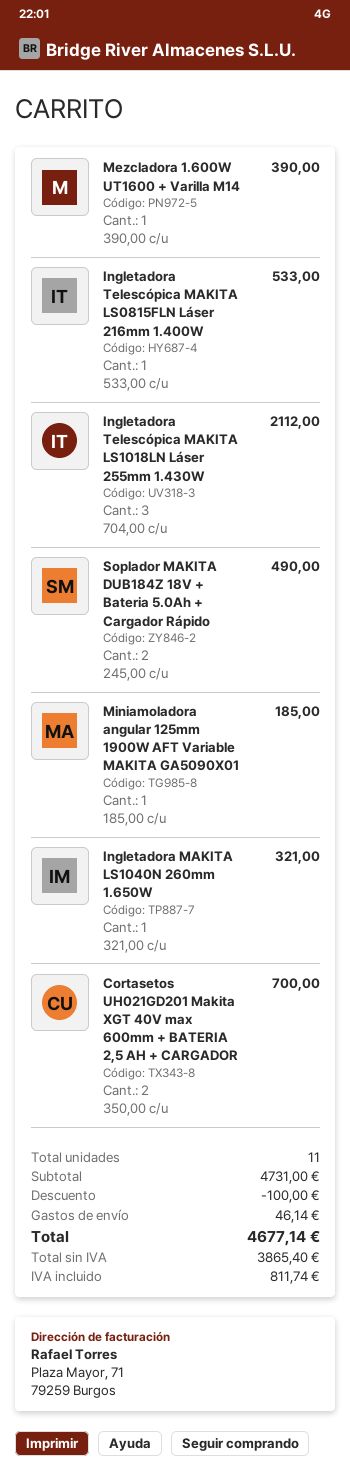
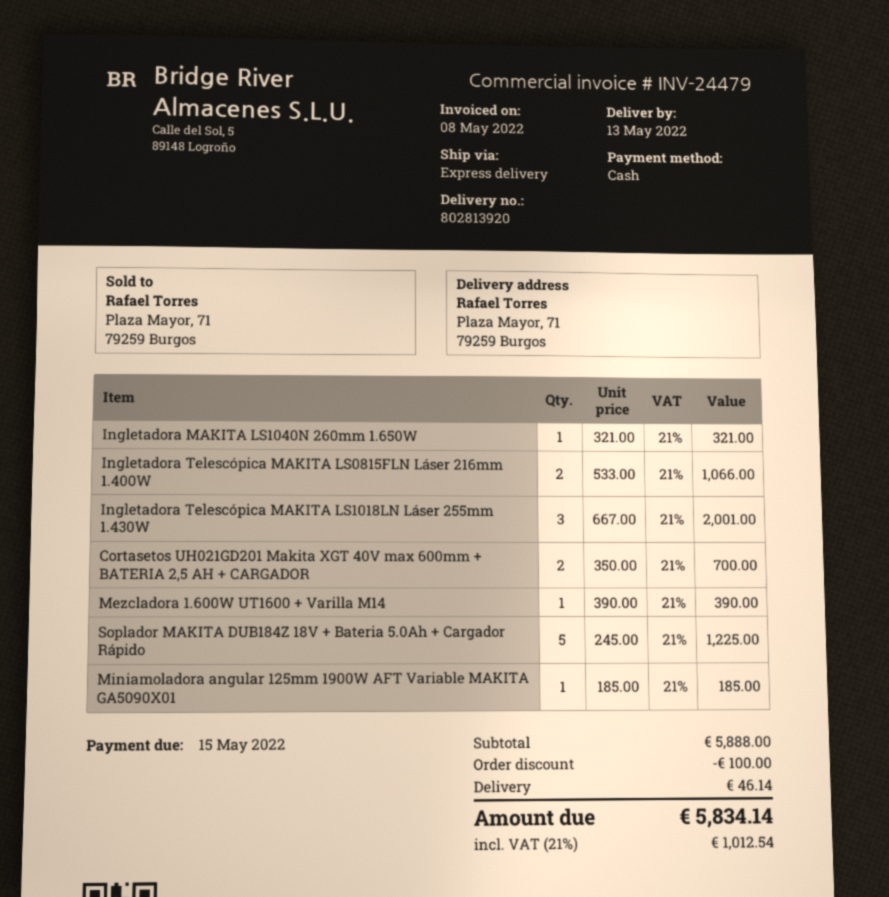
Ingletadora Telescópica MAKITA LS0815FLN Láser 216mm 1.400W: 1 x 533.00 = 533.00 -> 2 x 533.00 = 1066.00
Ingletadora Telescópica MAKITA LS1018LN Láser 255mm 1.430W: 3 x 704.00 = 2112.00 -> 3 x 667.00 = 2001.00
Soplador MAKITA DUB184Z 18V + Bateria 5.0Ah + Cargador Rápido: 2 x 245.00 = 490.00 -> 5 x 245.00 = 1225.00
subtotal: 4731.00 -> 5888.00
tax: 811.74 -> 1012.54
total: 4677.14 -> 5834.14

